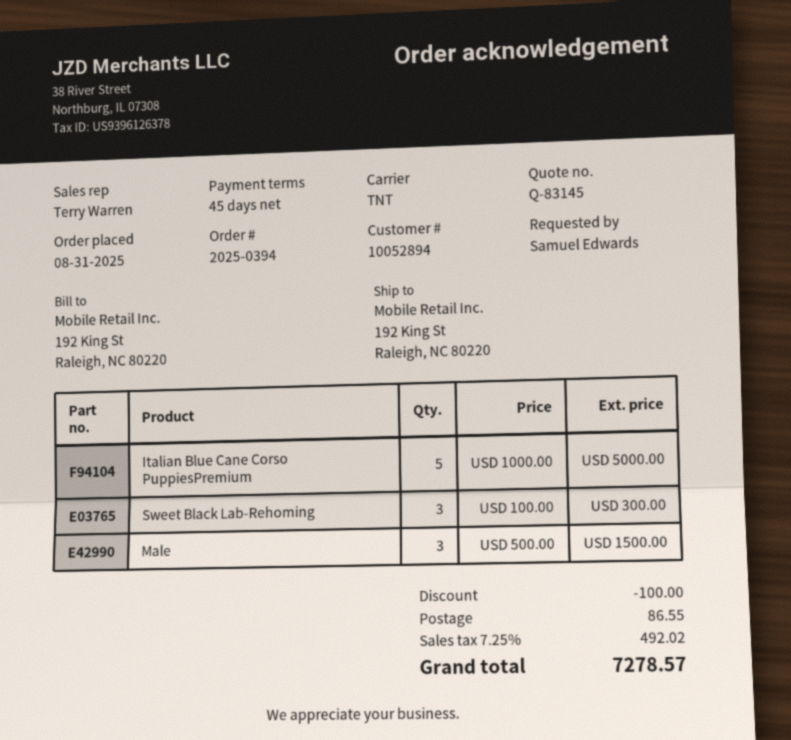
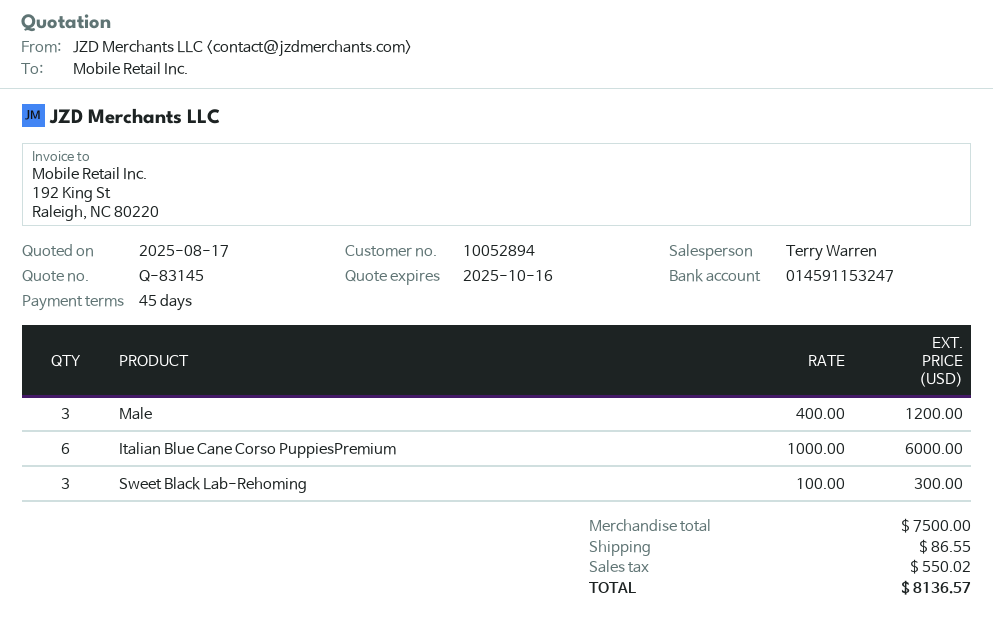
Italian Blue Cane Corso PuppiesPremium: 5 x 1000.00 = 5000.00 -> 6 x 1000.00 = 6000.00
Male: 3 x 500.00 = 1500.00 -> 3 x 400.00 = 1200.00
discount: 100.00 -> none
tax: 492.02 -> 550.02
total: 7278.57 -> 8136.57

